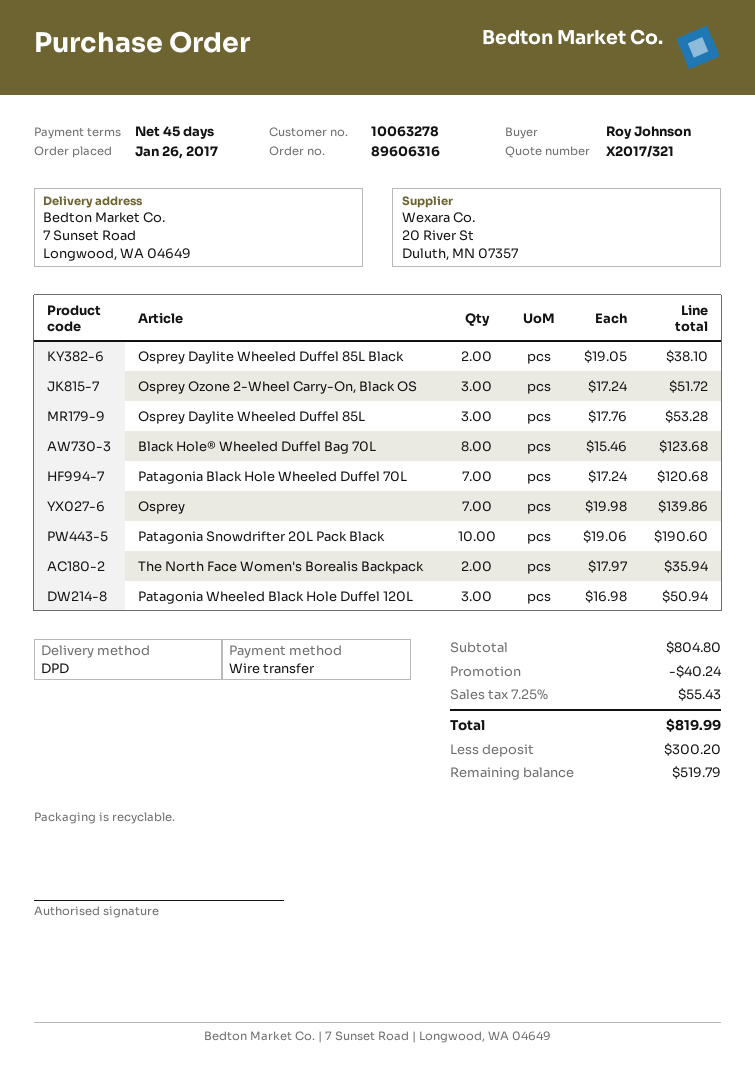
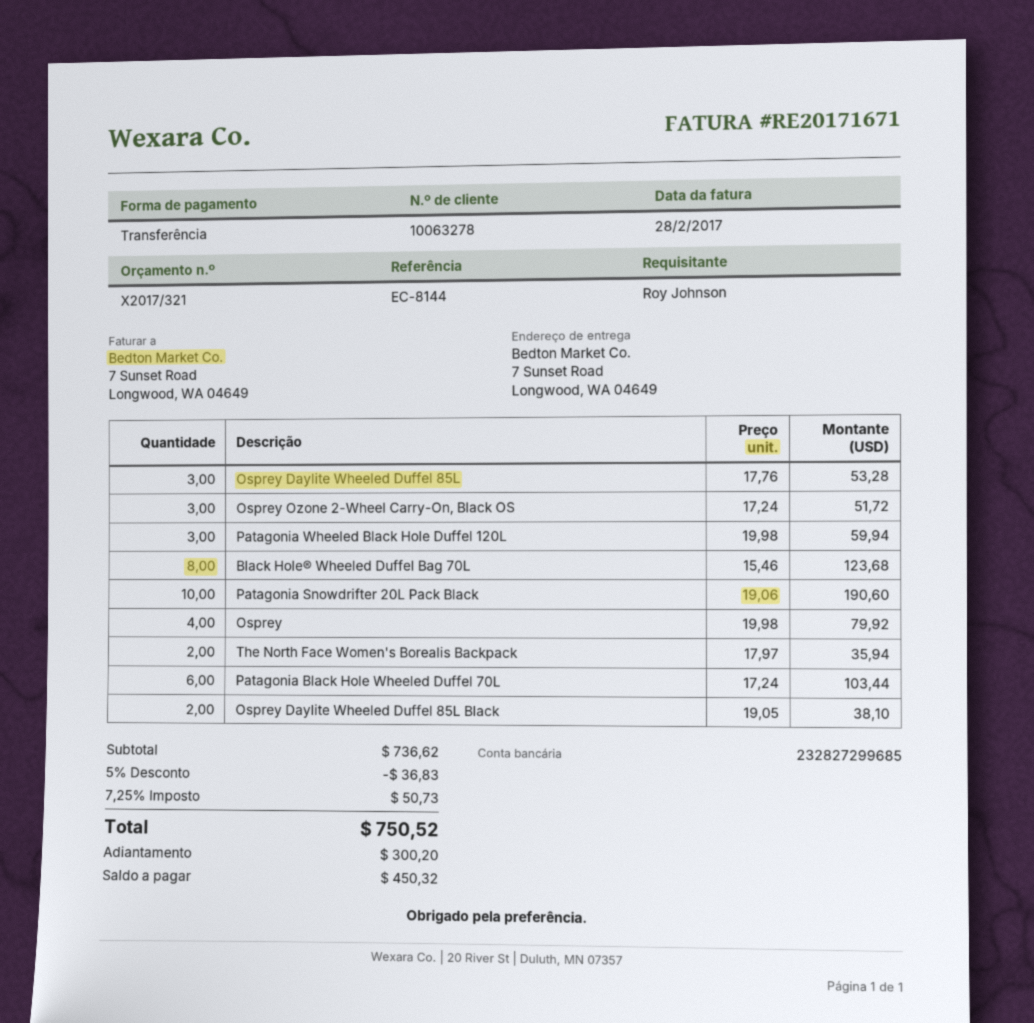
Patagonia Black Hole Wheeled Duffel 70L: 7 x 17.24 = 120.68 -> 6 x 17.24 = 103.44
Osprey: 7 x 19.98 = 139.86 -> 4 x 19.98 = 79.92
Patagonia Wheeled Black Hole Duffel 120L: 3 x 16.98 = 50.94 -> 3 x 19.98 = 59.94
subtotal: 804.80 -> 736.62
discount: 40.24 -> 36.83
tax: 7.25% = 55.43 -> 7.25% = 50.73
total: 819.99 -> 750.52
balance: 519.79 -> 450.32

